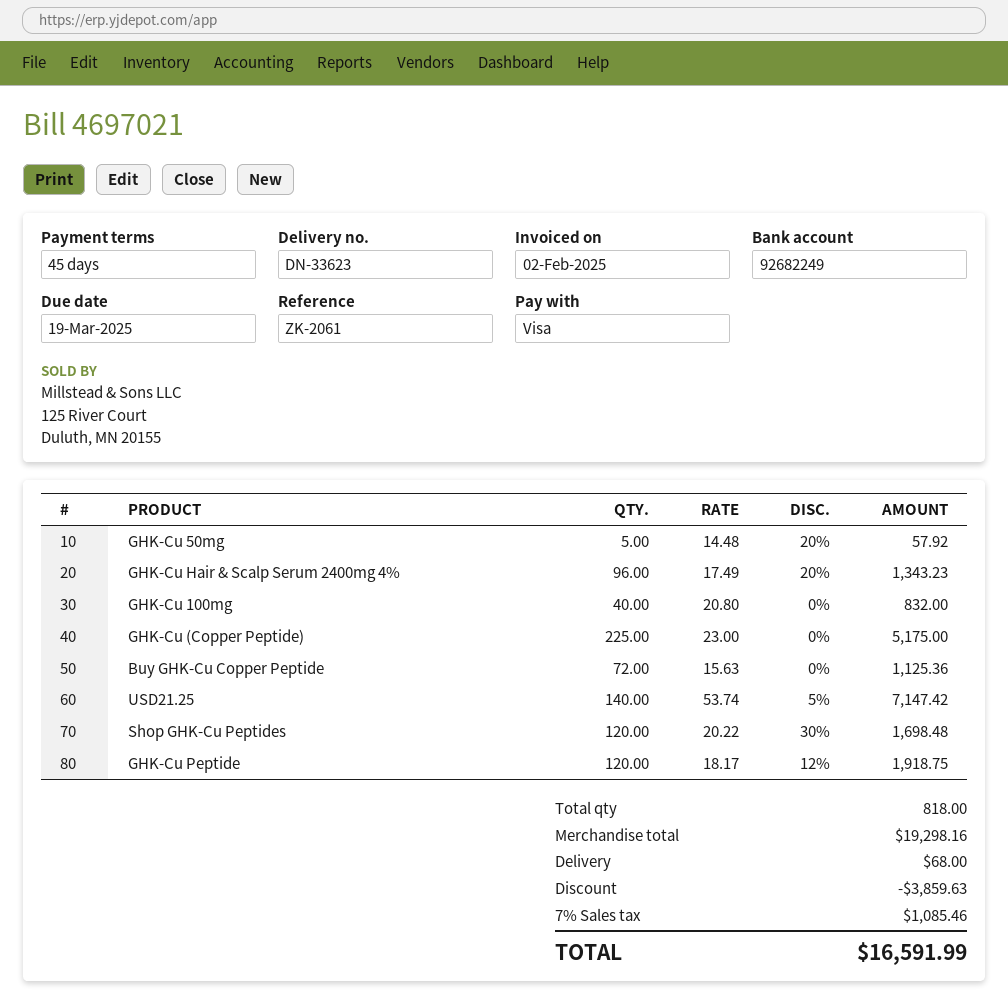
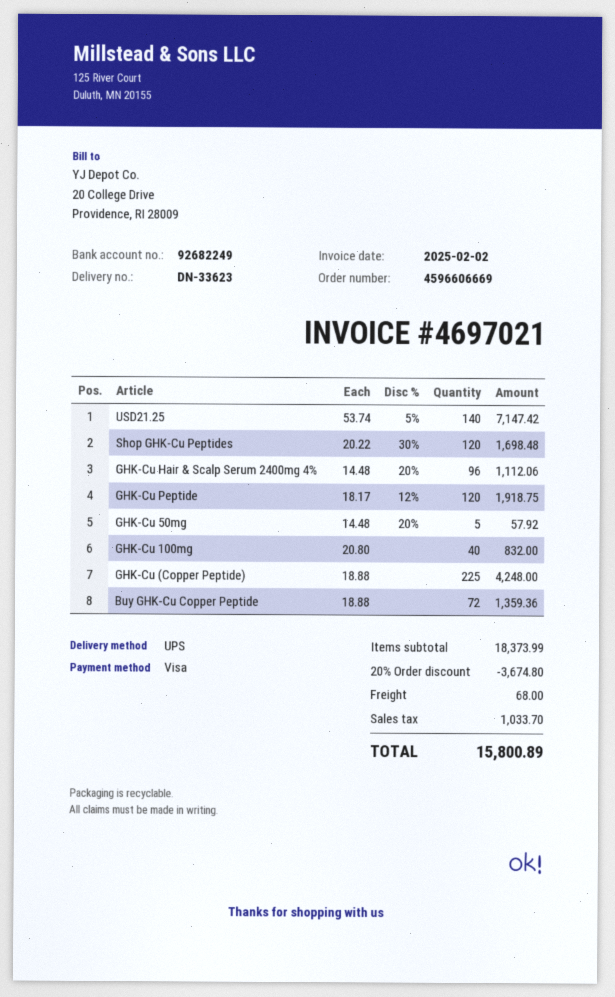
GHK-Cu Hair & Scalp Serum 2400mg 4%: 96 x 17.49 - 20% = 1343.23 -> 96 x 14.48 - 20% = 1112.06
GHK-Cu (Copper Peptide): 225 x 23.00 = 5175.00 -> 225 x 18.88 = 4248.00
Buy GHK-Cu Copper Peptide: 72 x 15.63 = 1125.36 -> 72 x 18.88 = 1359.36
subtotal: 19298.16 -> 18373.99
discount: 3859.63 -> 3674.80
tax: 1085.46 -> 1033.70
total: 16591.99 -> 15800.89

